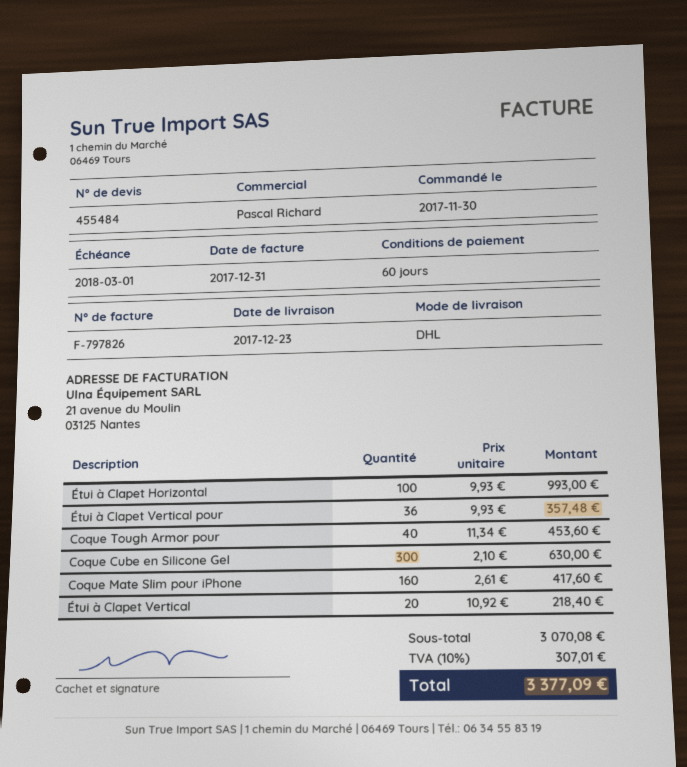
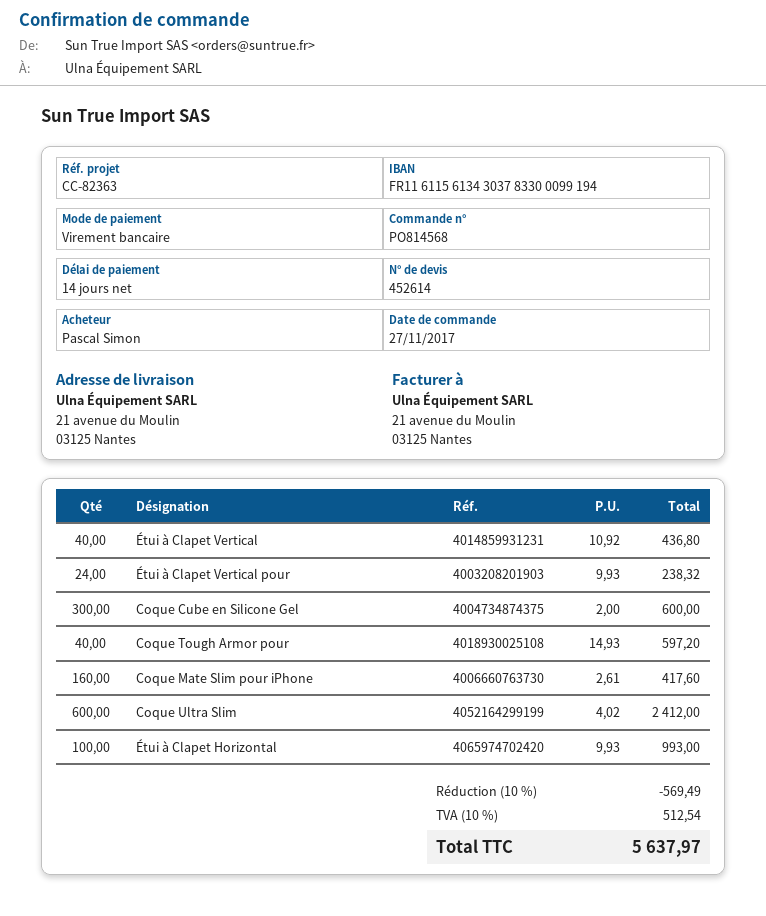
quote number: 455484 -> 452614
order date: 2017-11-30 -> 2017-11-27
payment terms: 60 days -> 14 days
Étui à Clapet Vertical pour: 36 x 9.93 = 357.48 -> 24 x 9.93 = 238.32
Coque Tough Armor pour: 40 x 11.34 = 453.60 -> 40 x 14.93 = 597.20
Coque Cube en Silicone Gel: 300 x 2.10 = 630.00 -> 300 x 2.00 = 600.00
Étui à Clapet Vertical: 20 x 10.92 = 218.40 -> 40 x 10.92 = 436.80
Coque Ultra Slim: none -> 600 x 4.02 = 2412.00
discount: none -> 10% = 569.49
tax: 10% = 307.01 -> 10% = 512.54
total: 3377.09 -> 5637.97

